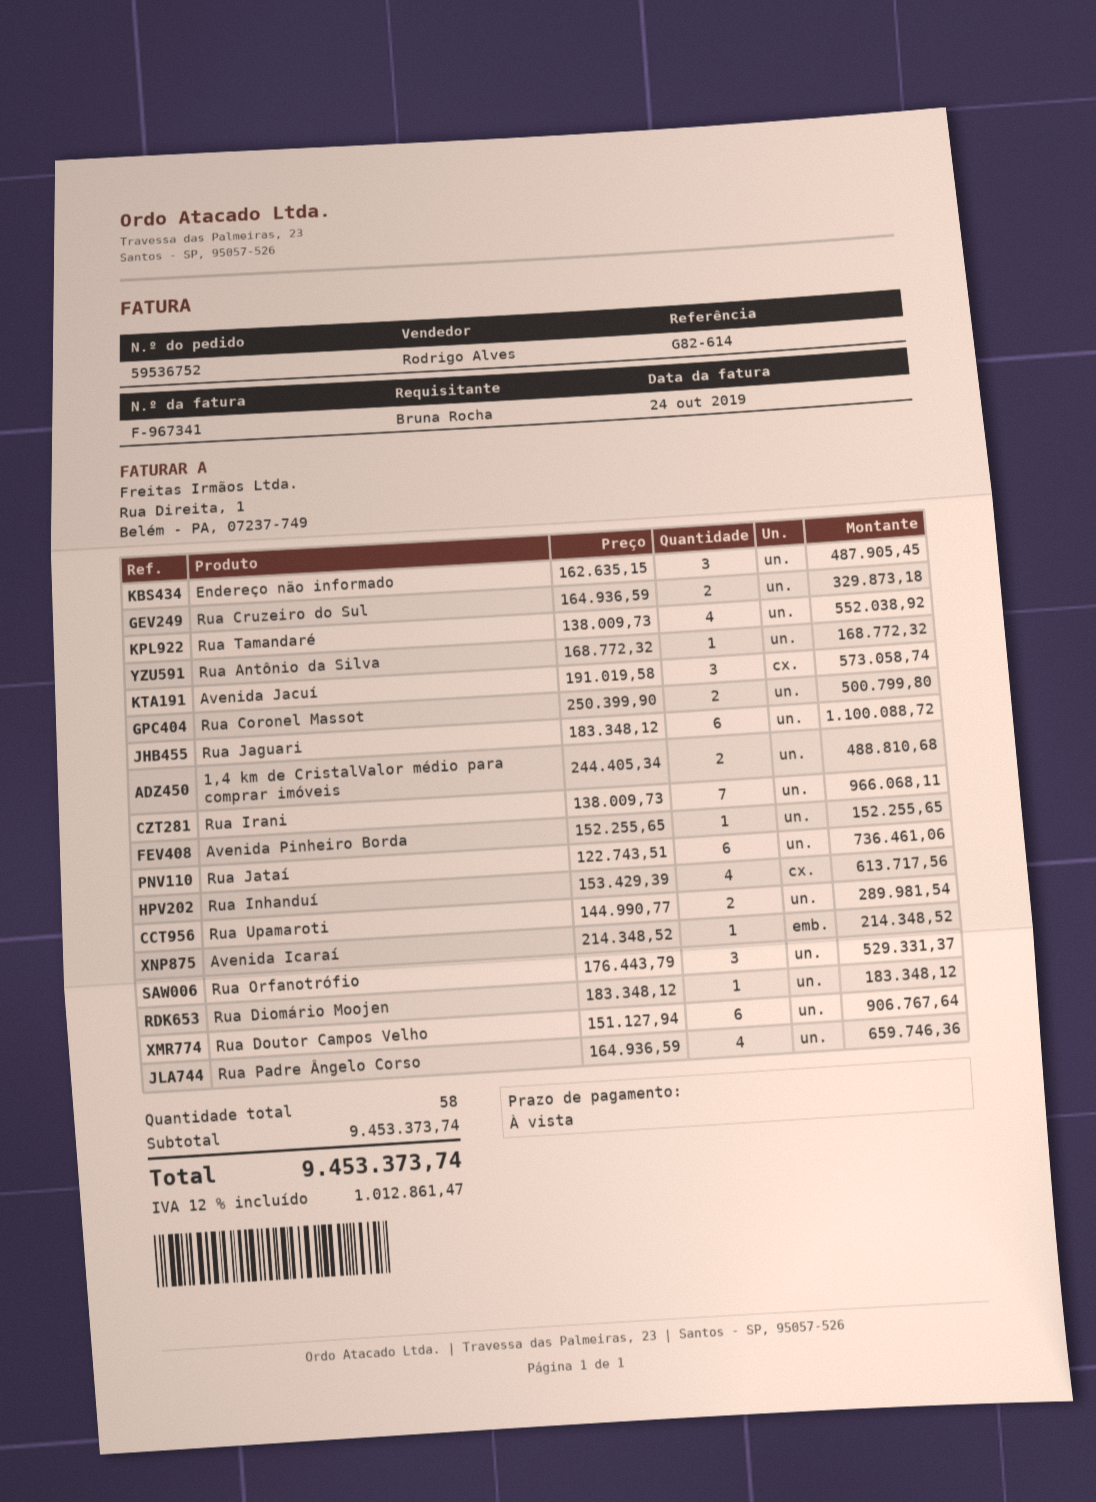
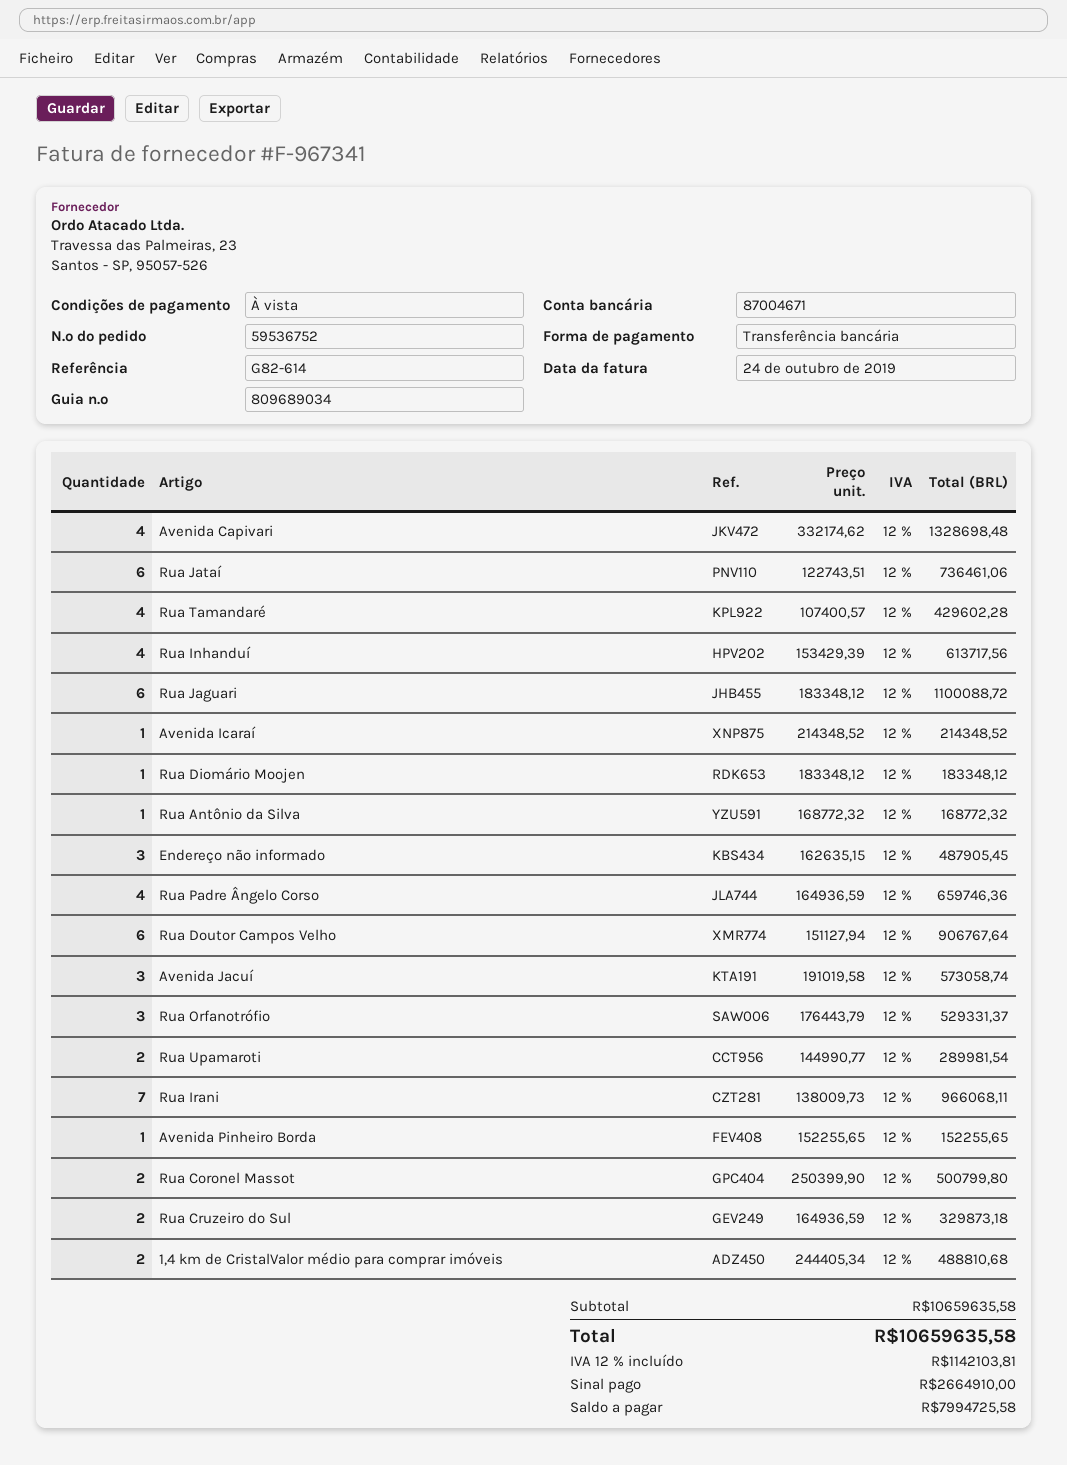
Rua Tamandaré: 4 x 138009.73 = 552038.92 -> 4 x 107400.57 = 429602.28
Avenida Capivari: none -> 4 x 332174.62 = 1328698.48
subtotal: 9453373.74 -> 10659635.58
tax: 12% = 1012861.47 -> 12% = 1142103.81
total: 9453373.74 -> 10659635.58

